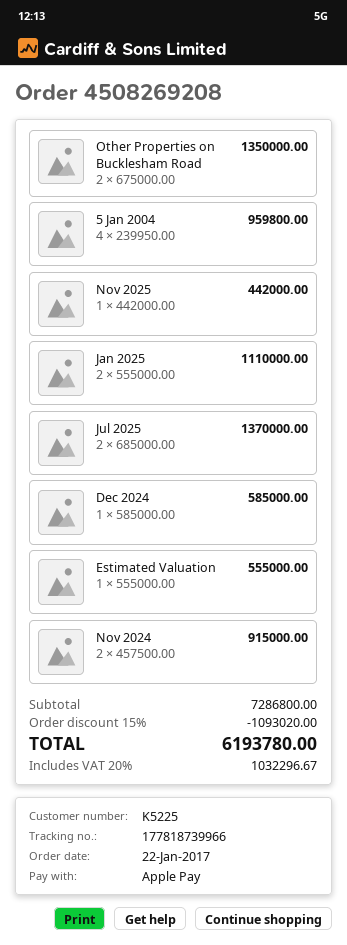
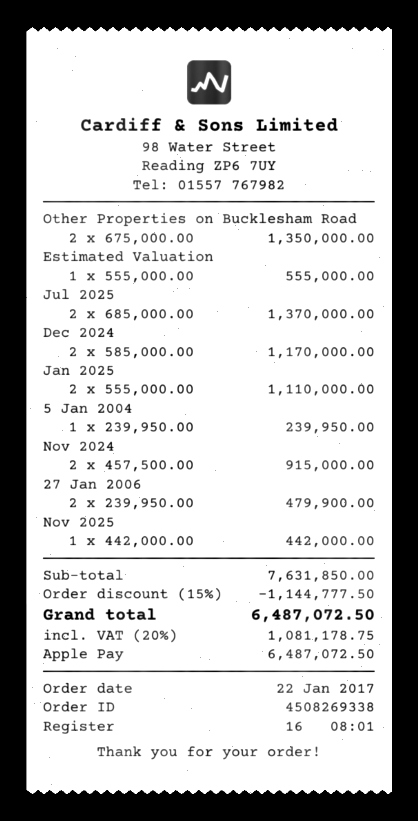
order number: 4508269208 -> 4508269338
5 Jan 2004: 4 x 239950.00 = 959800.00 -> 1 x 239950.00 = 239950.00
Dec 2024: 1 x 585000.00 = 585000.00 -> 2 x 585000.00 = 1170000.00
27 Jan 2006: none -> 2 x 239950.00 = 479900.00
subtotal: 7286800.00 -> 7631850.00
discount: 15% = 1093020.00 -> 15% = 1144777.50
tax: 20% = 1032296.67 -> 20% = 1081178.75
total: 6193780.00 -> 6487072.50

